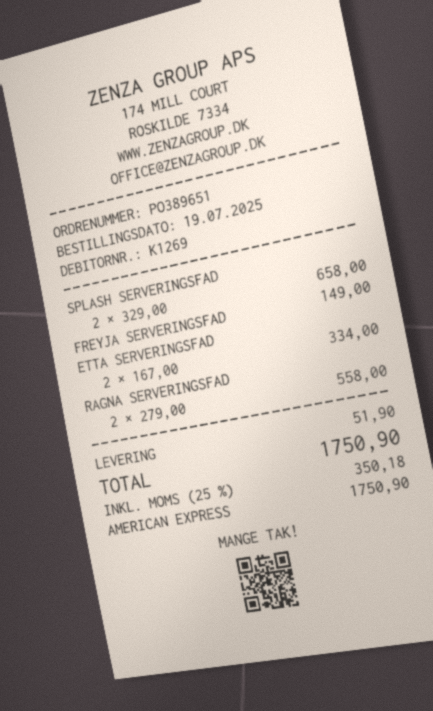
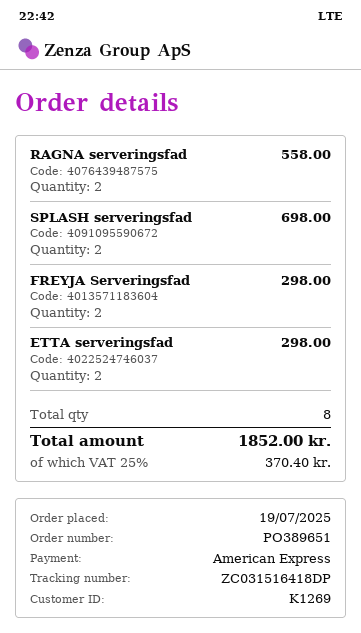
SPLASH SERVERINGSFAD: 2 for 658.00 -> 2 for 698.00
FREYJA SERVERINGSFAD: 1 for 149.00 -> 2 for 298.00
ETTA SERVERINGSFAD: 2 for 334.00 -> 2 for 298.00
shipping: 51.90 -> none
tax: 25% = 350.18 -> 25% = 370.40
total: 1750.90 -> 1852.00

